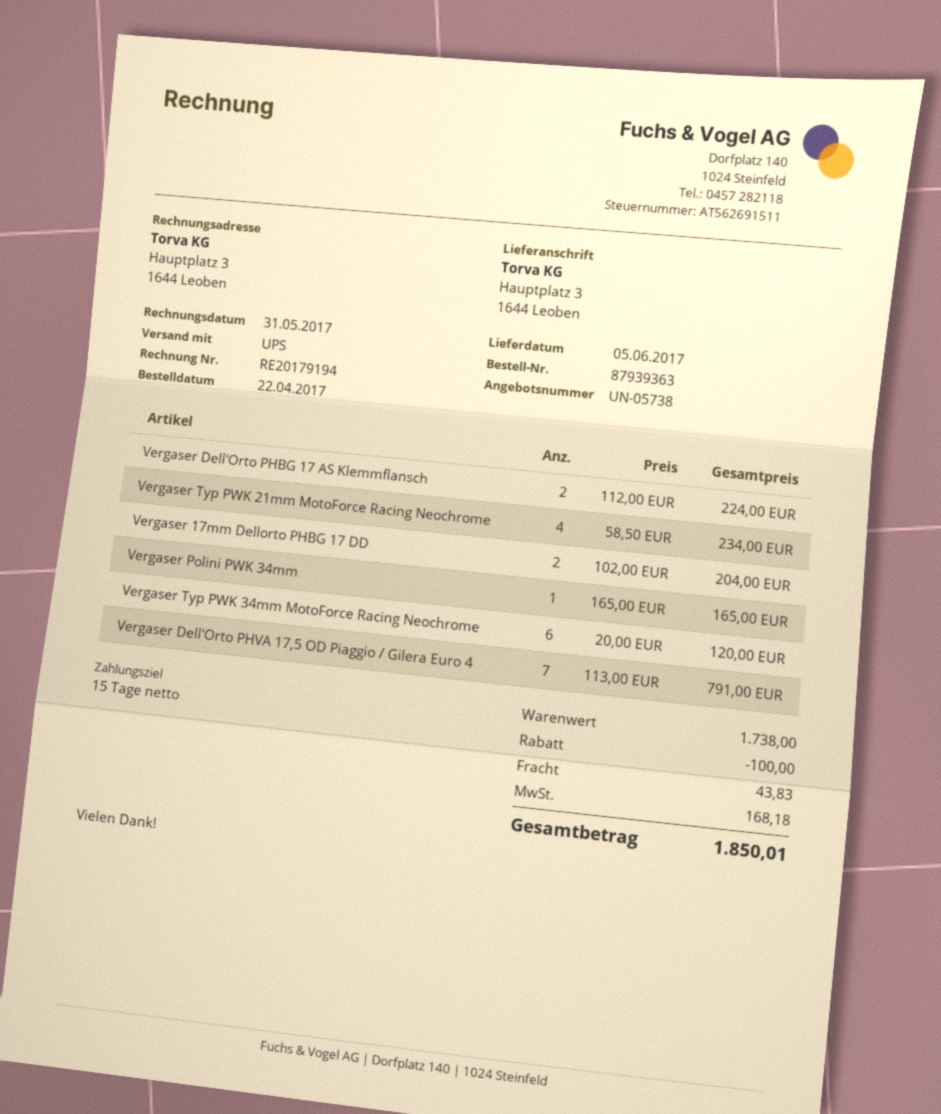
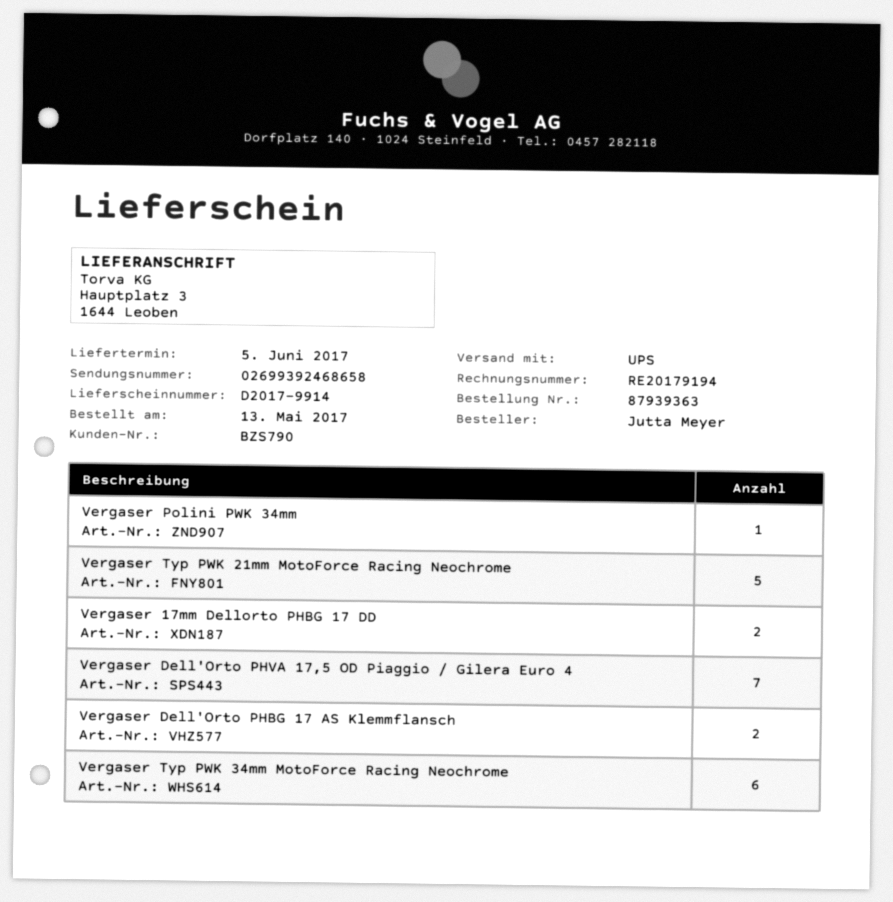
order date: 2017-04-22 -> 2017-05-13
Vergaser Typ PWK 21mm MotoForce Racing Neochrome: 4 -> 5

